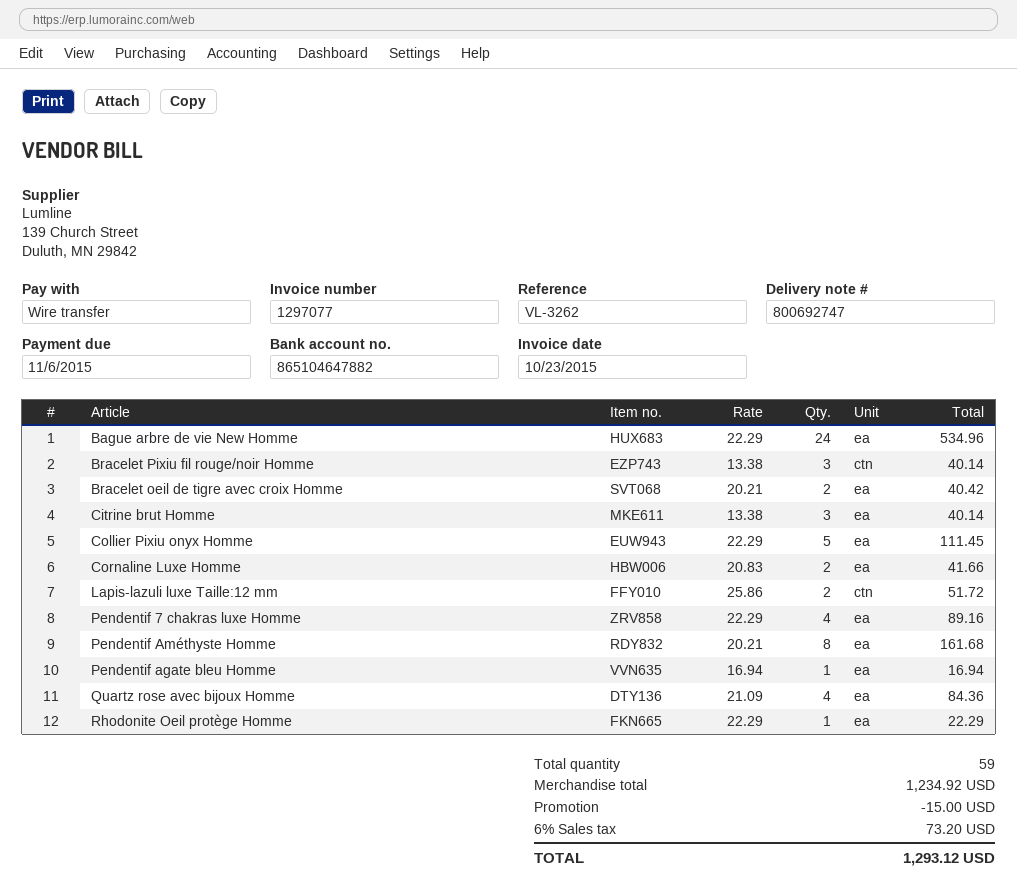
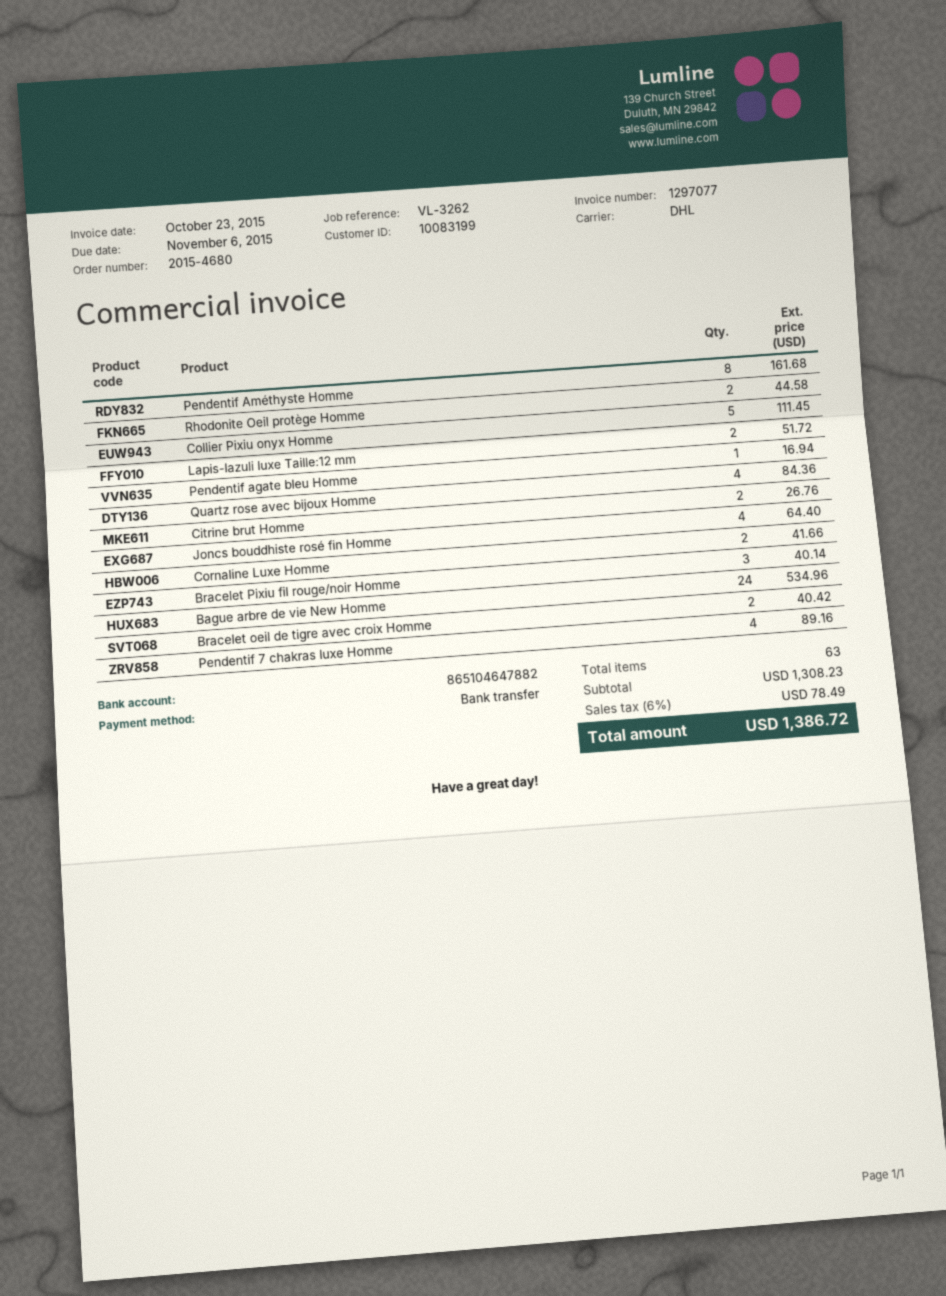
Citrine brut Homme: 3 for 40.14 -> 2 for 26.76
Rhodonite Oeil protège Homme: 1 for 22.29 -> 2 for 44.58
Joncs bouddhiste rosé fin Homme: none -> 4 for 64.40
total quantity: 59 -> 63
subtotal: 1234.92 -> 1308.23
discount: 15.00 -> none
tax: 6% = 73.20 -> 6% = 78.49
total: 1293.12 -> 1386.72

